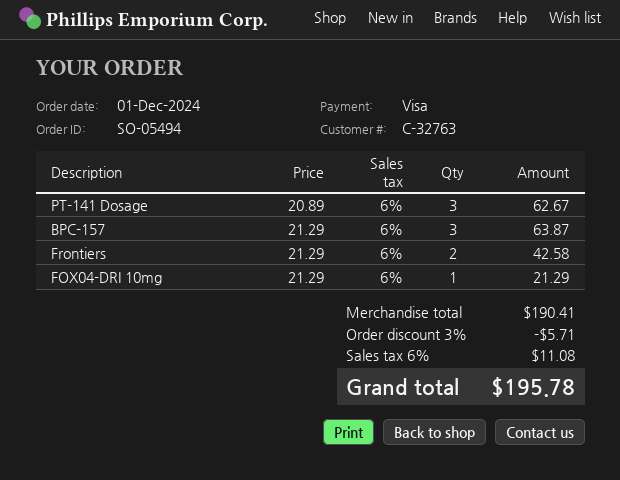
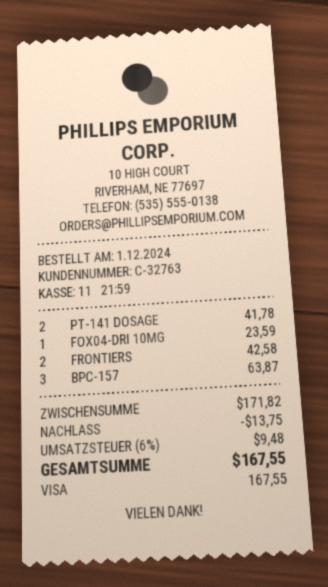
PT-141 Dosage: 3 for 62.67 -> 2 for 41.78
FOX04-DRI 10mg: 1 for 21.29 -> 1 for 23.59
subtotal: 190.41 -> 171.82
discount: 5.71 -> 13.75
tax: 6% = 11.08 -> 6% = 9.48
total: 195.78 -> 167.55

